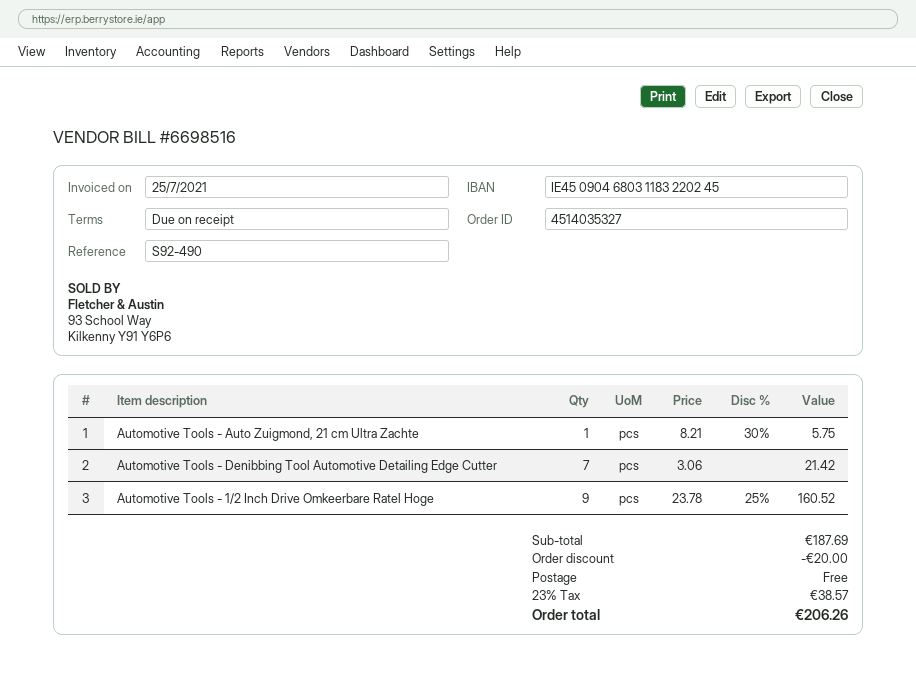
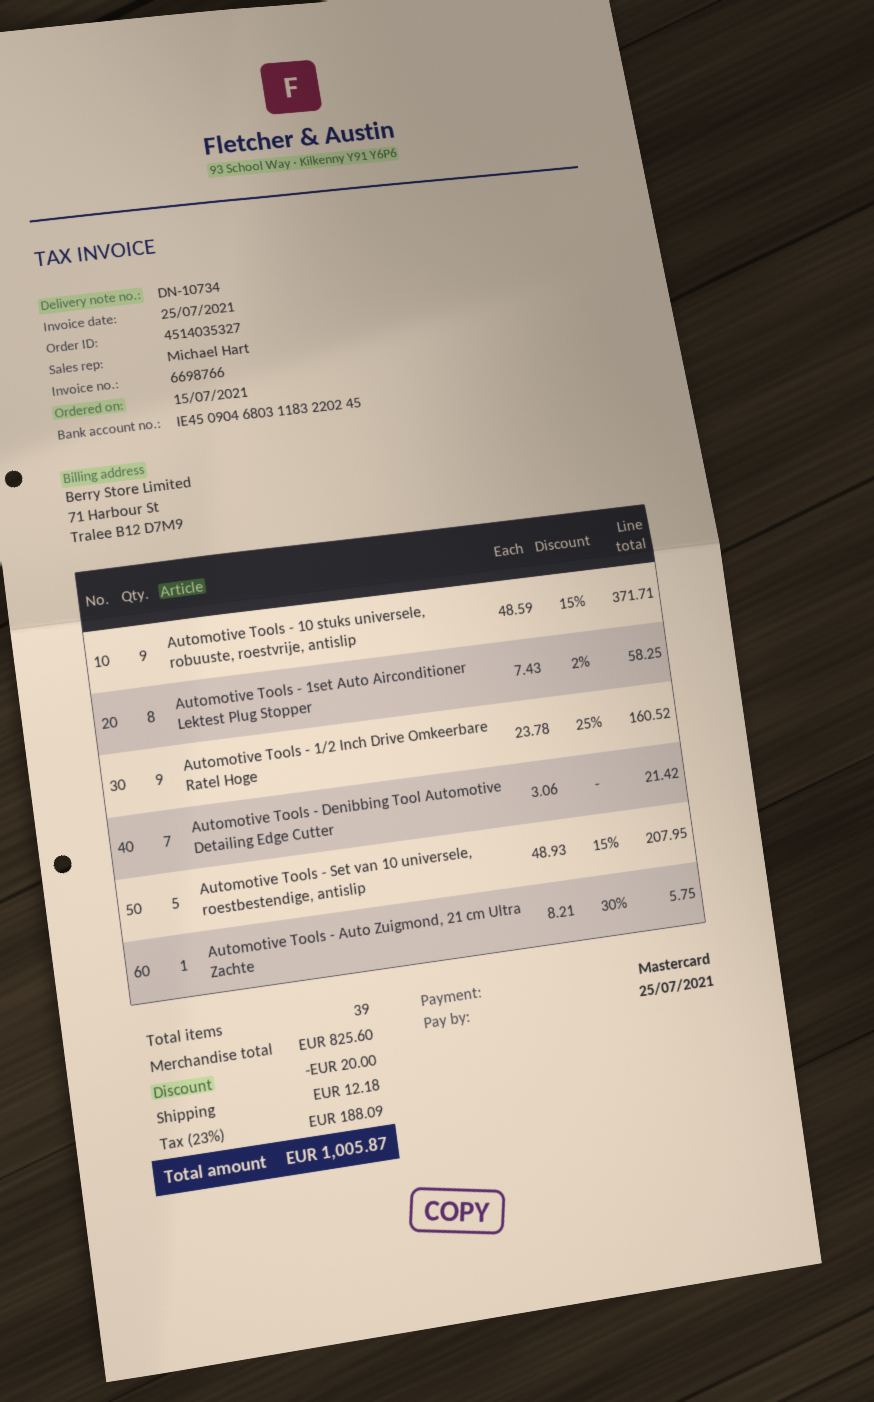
invoice number: 6698516 -> 6698766
Automotive Tools - 10 stuks universele, robuuste, roestvrije, antislip: none -> 9 x 48.59 - 15% = 371.71
Automotive Tools - 1set Auto Airconditioner Lektest Plug Stopper: none -> 8 x 7.43 - 2% = 58.25
Automotive Tools - Set van 10 universele, roestbestendige, antislip: none -> 5 x 48.93 - 15% = 207.95
subtotal: 187.69 -> 825.60
shipping: 0.00 -> 12.18
tax: 23% = 38.57 -> 23% = 188.09
total: 206.26 -> 1005.87

